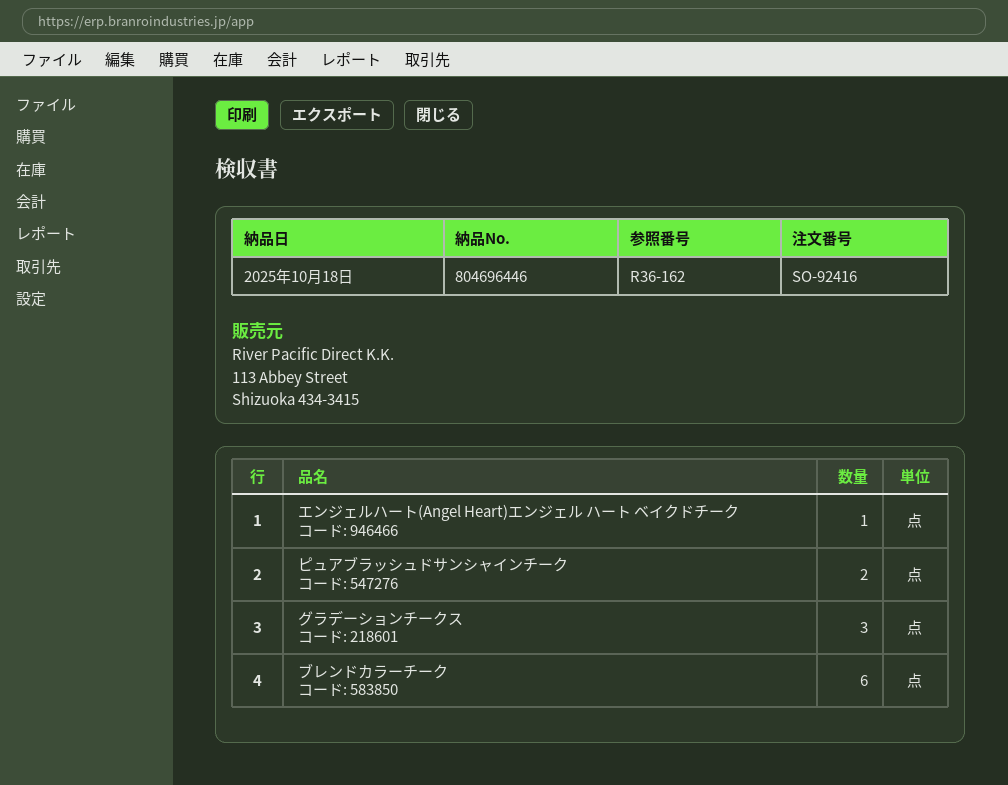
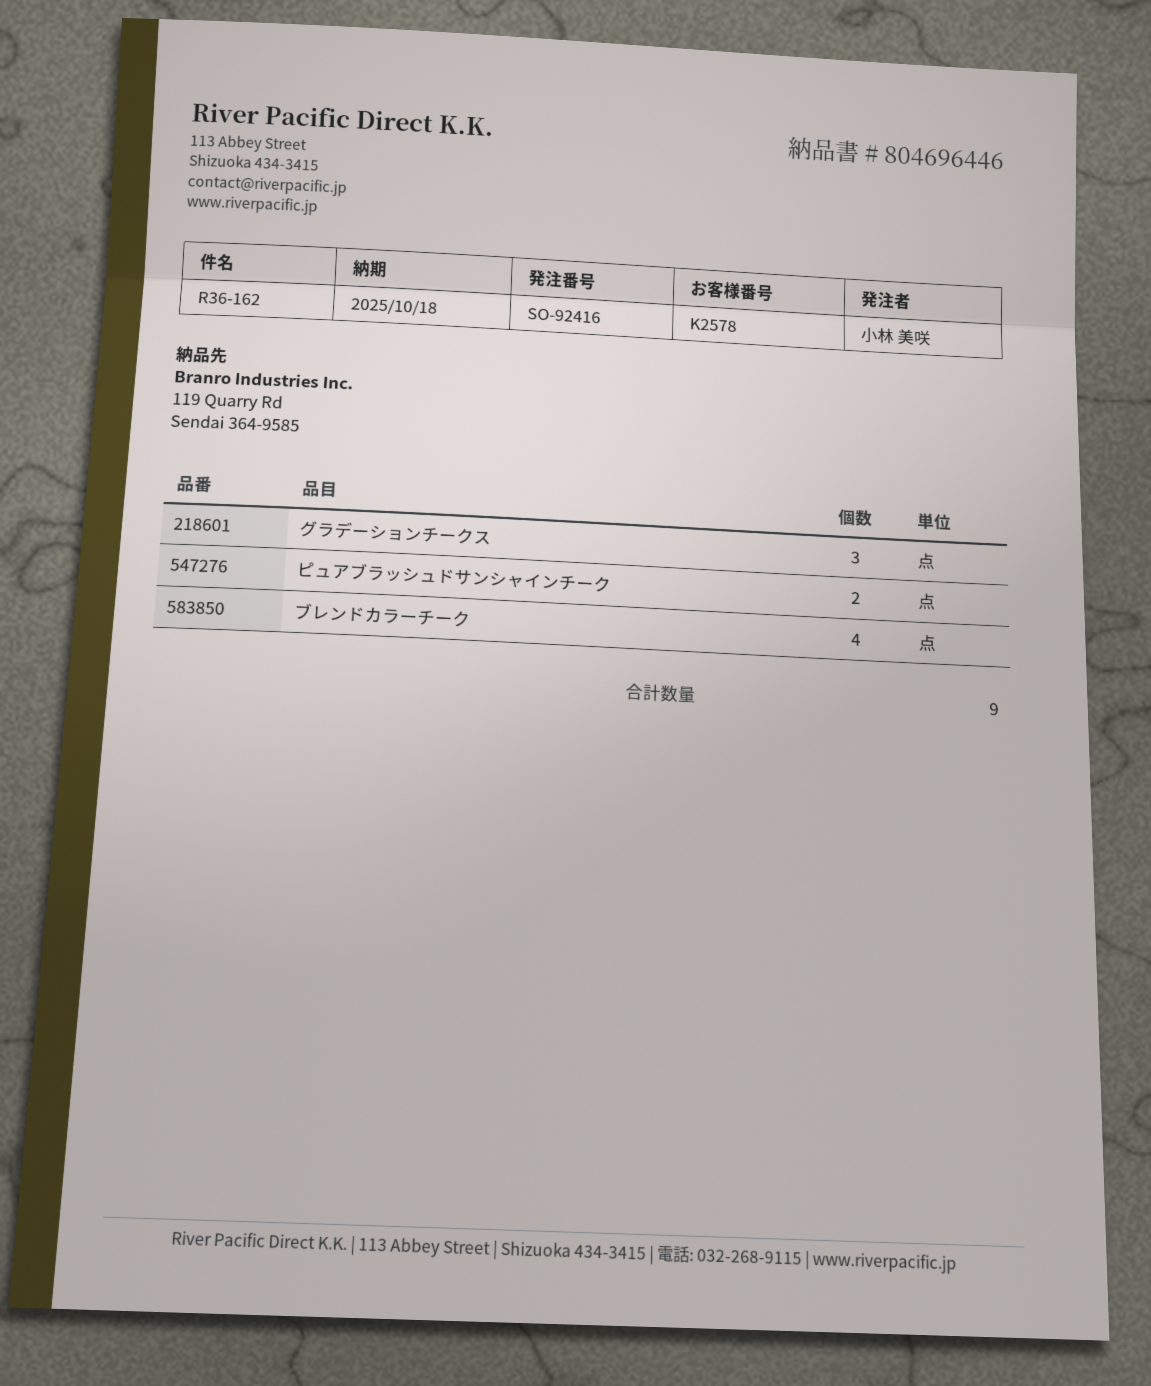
エンジェルハート(Angel Heart)エンジェル ハート ベイクドチーク: 1 -> none
ブレンドカラーチーク: 6 -> 4

